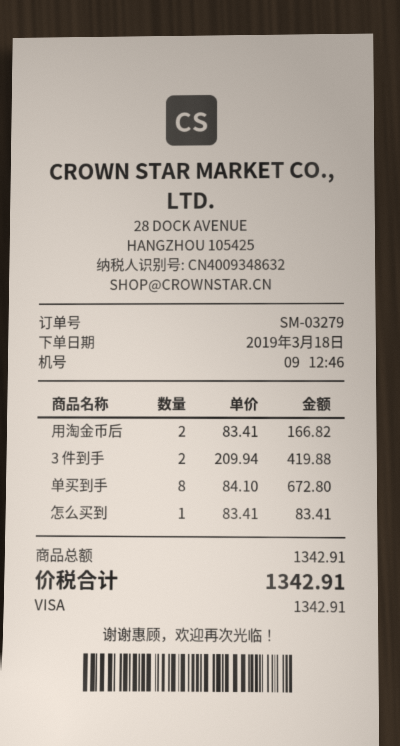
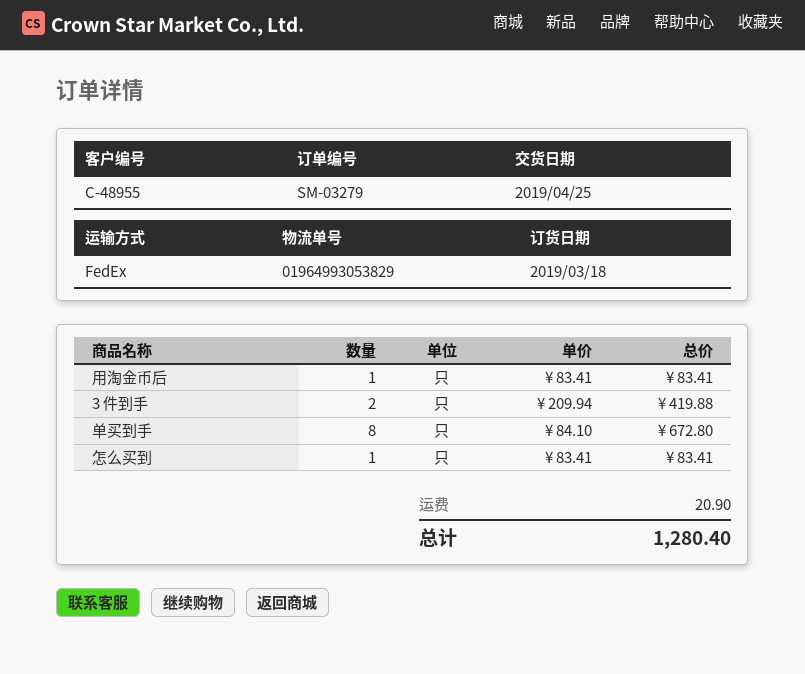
用淘金币后: 2 x 83.41 = 166.82 -> 1 x 83.41 = 83.41
shipping: none -> 20.90
total: 1342.91 -> 1280.40

